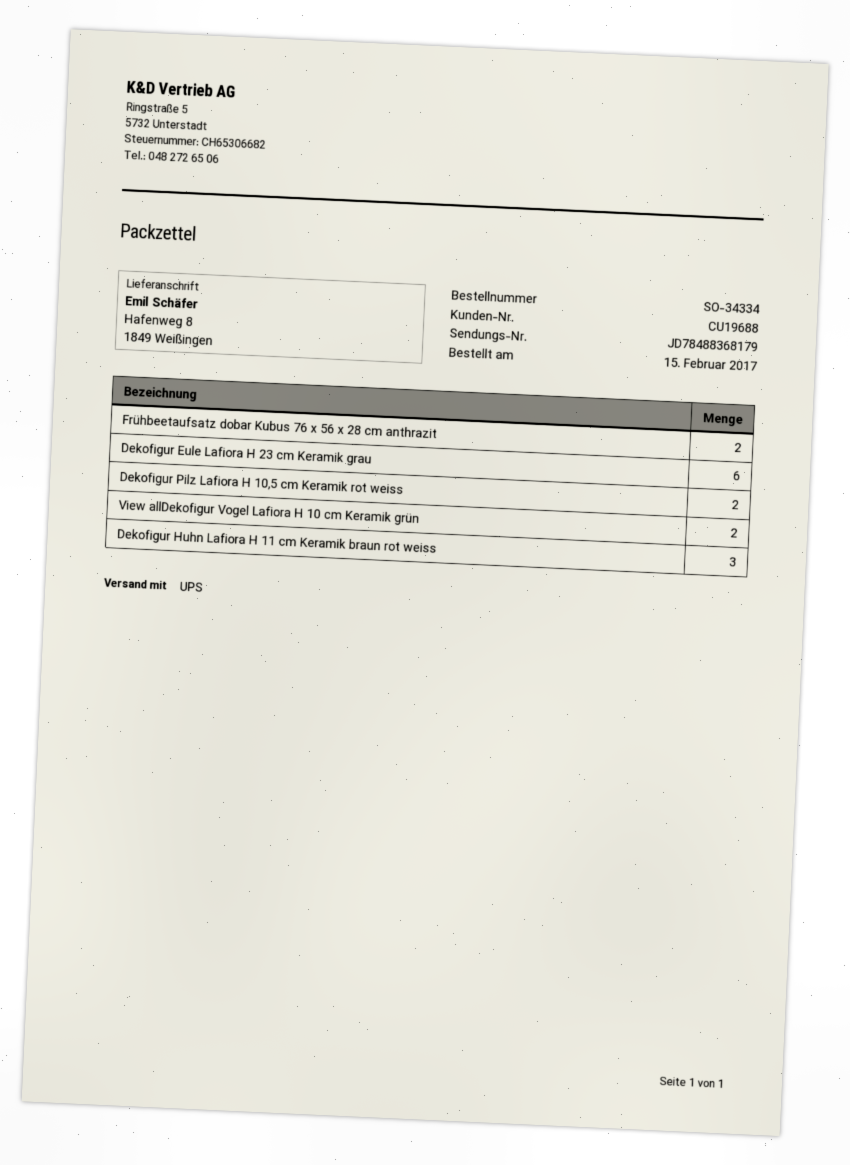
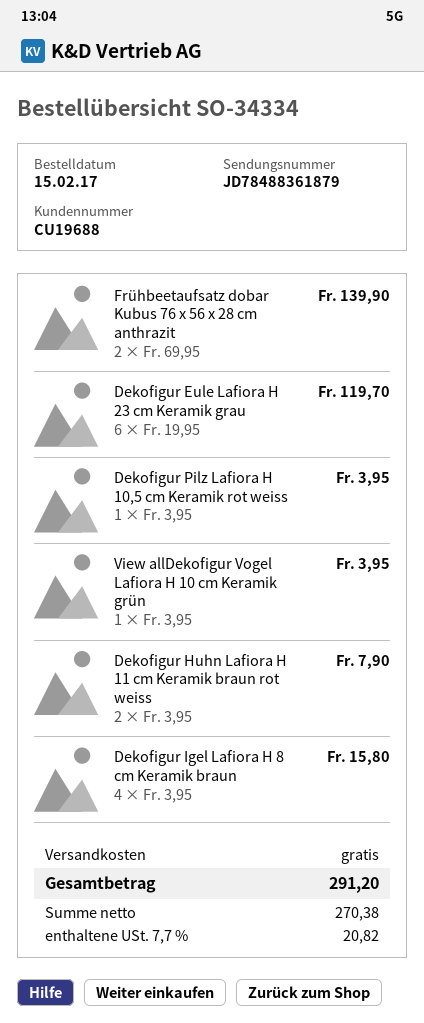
tracking number: JD78488368179 -> JD78488361879
Dekofigur Pilz Lafiora H 10,5 cm Keramik rot weiss: 2 -> 1
View allDekofigur Vogel Lafiora H 10 cm Keramik grün: 2 -> 1
Dekofigur Huhn Lafiora H 11 cm Keramik braun rot weiss: 3 -> 2
Dekofigur Igel Lafiora H 8 cm Keramik braun: none -> 4

